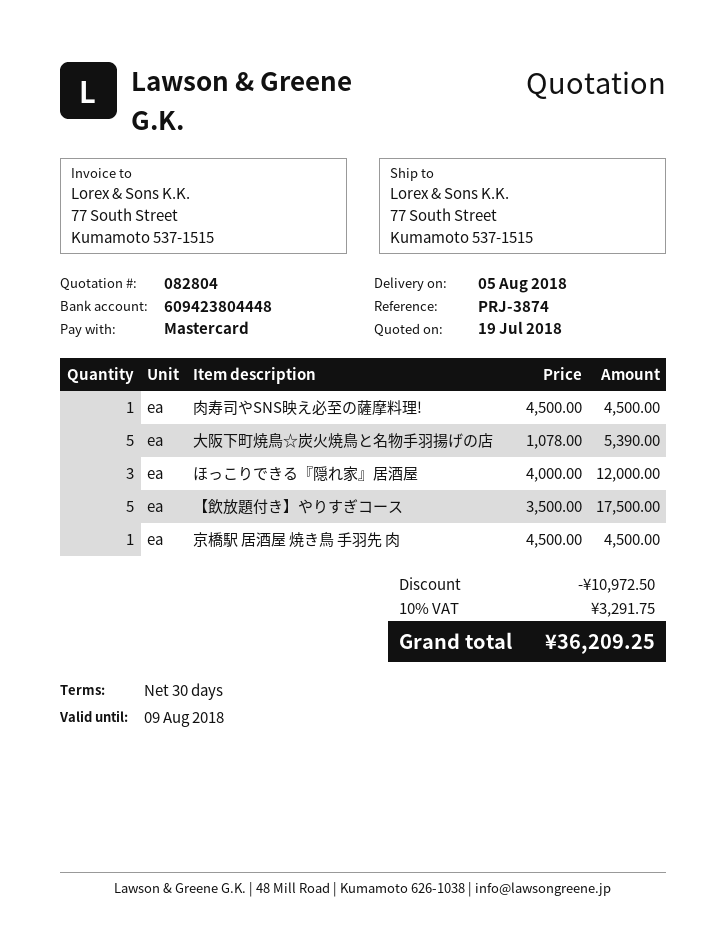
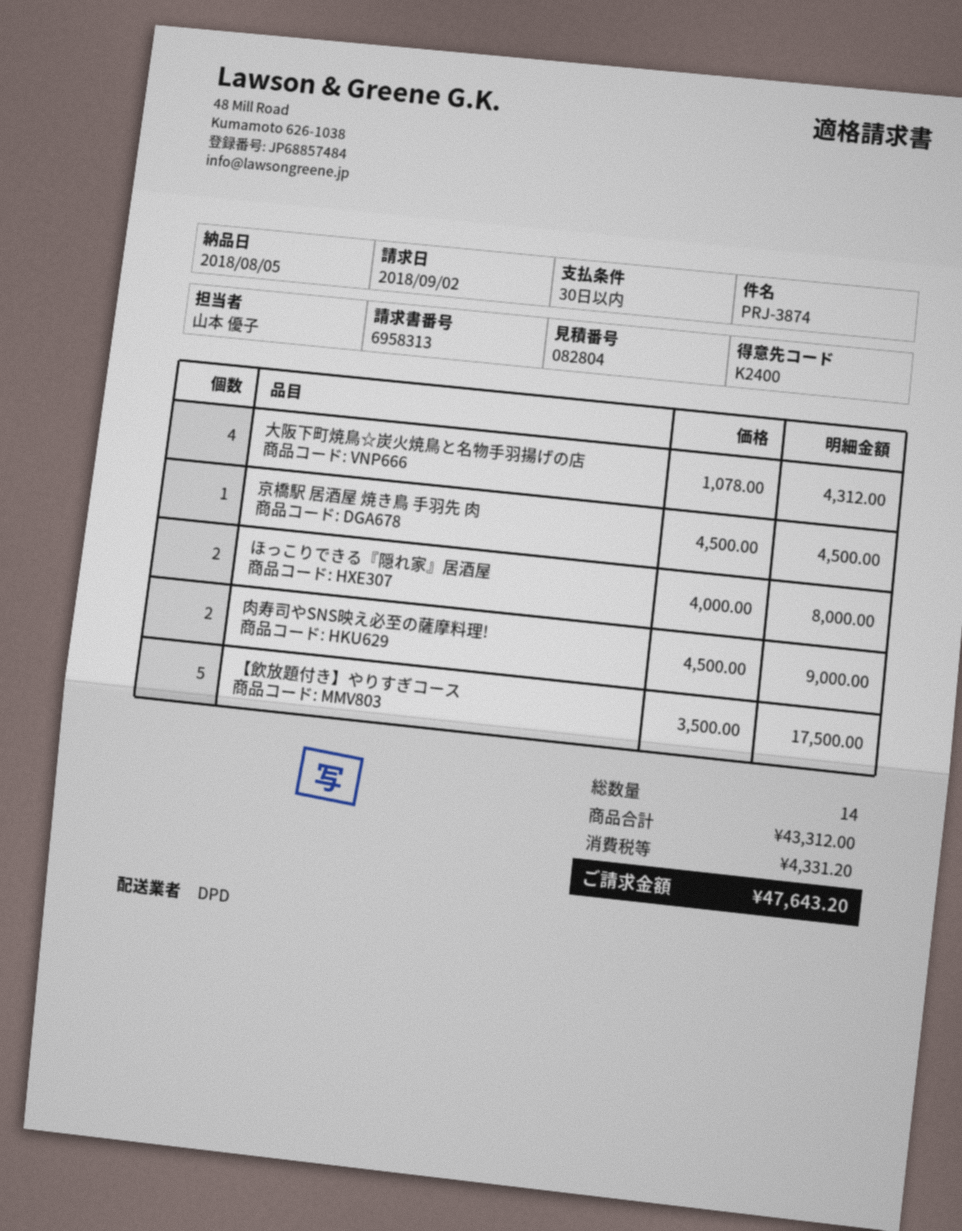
肉寿司やSNS映え必至の薩摩料理!: 1 x 4500.00 = 4500.00 -> 2 x 4500.00 = 9000.00
大阪下町焼鳥☆炭火焼鳥と名物手羽揚げの店: 5 x 1078.00 = 5390.00 -> 4 x 1078.00 = 4312.00
ほっこりできる『隠れ家』居酒屋: 3 x 4000.00 = 12000.00 -> 2 x 4000.00 = 8000.00
discount: 10972.50 -> none
tax: 3291.75 -> 4331.20
total: 36209.25 -> 47643.20

